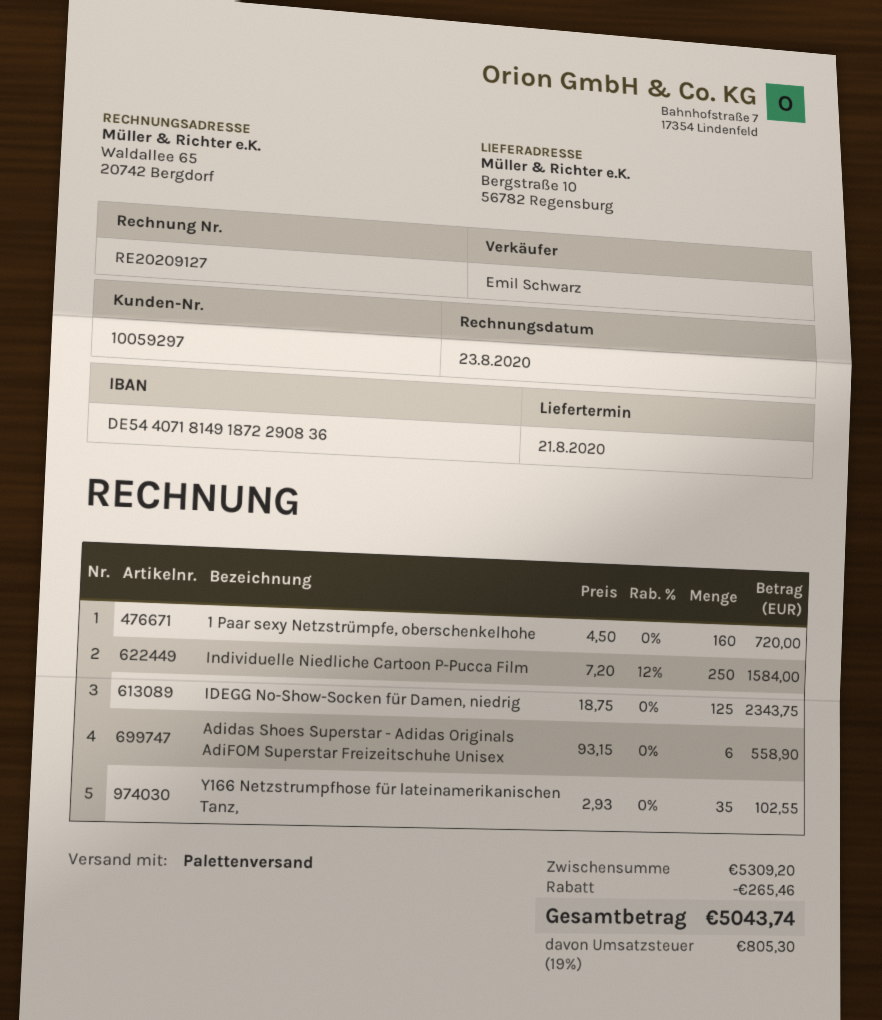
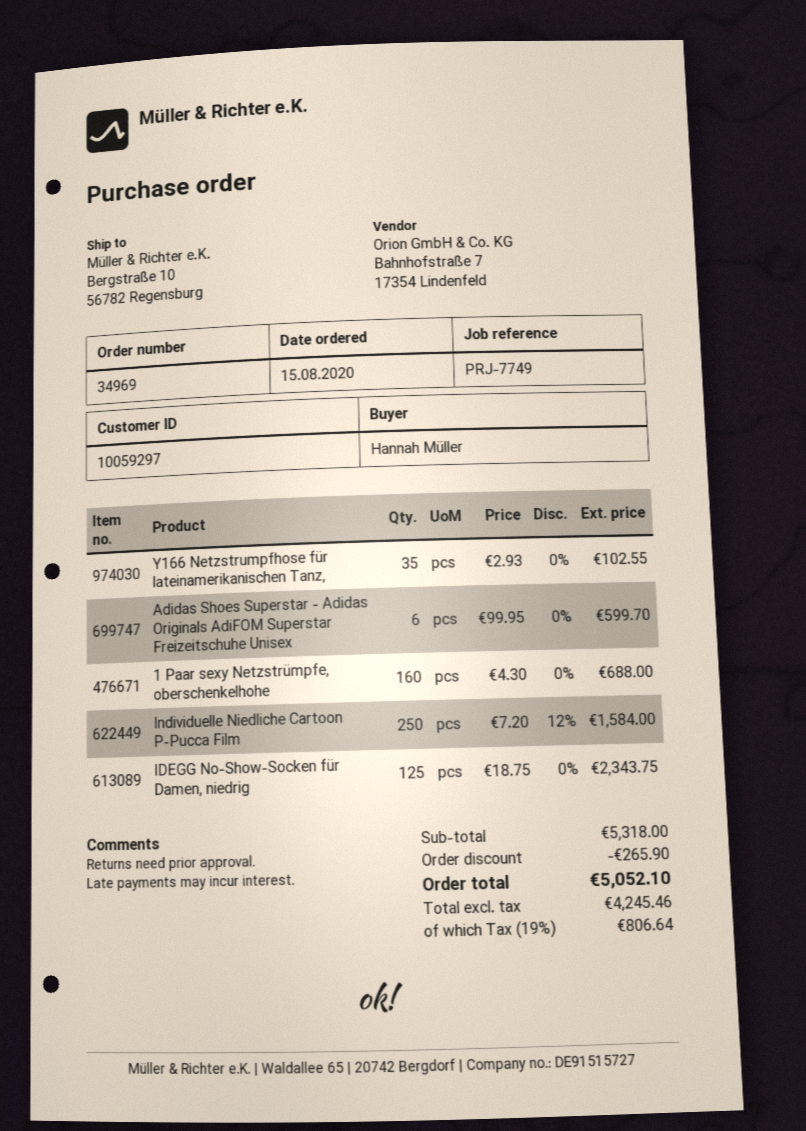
1 Paar sexy Netzstrümpfe, oberschenkelhohe: 160 x 4.50 = 720.00 -> 160 x 4.30 = 688.00
Adidas Shoes Superstar - Adidas Originals AdiFOM Superstar Freizeitschuhe Unisex: 6 x 93.15 = 558.90 -> 6 x 99.95 = 599.70
subtotal: 5309.20 -> 5318.00
discount: 265.46 -> 265.90
tax: 19% = 805.30 -> 19% = 806.64
total: 5043.74 -> 5052.10

